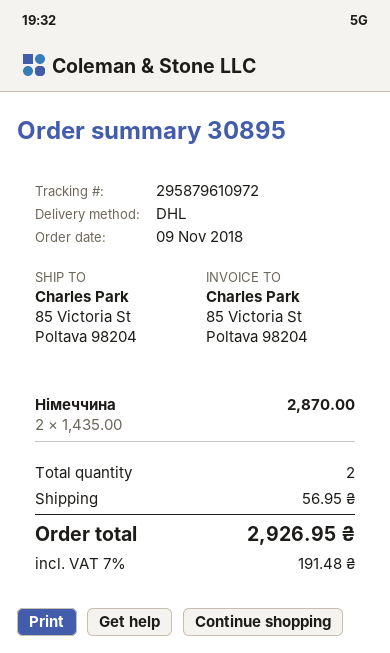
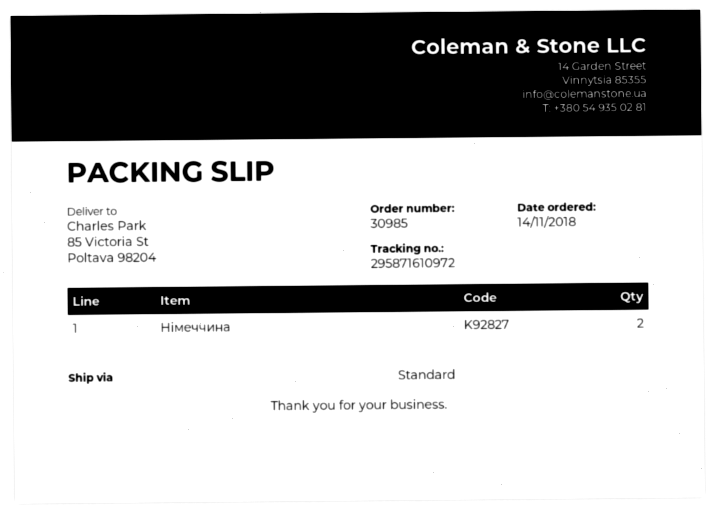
order number: 30895 -> 30985
order date: 2018-11-09 -> 2018-11-14
shipping method: DHL -> standard
tracking number: 295879610972 -> 295871610972

